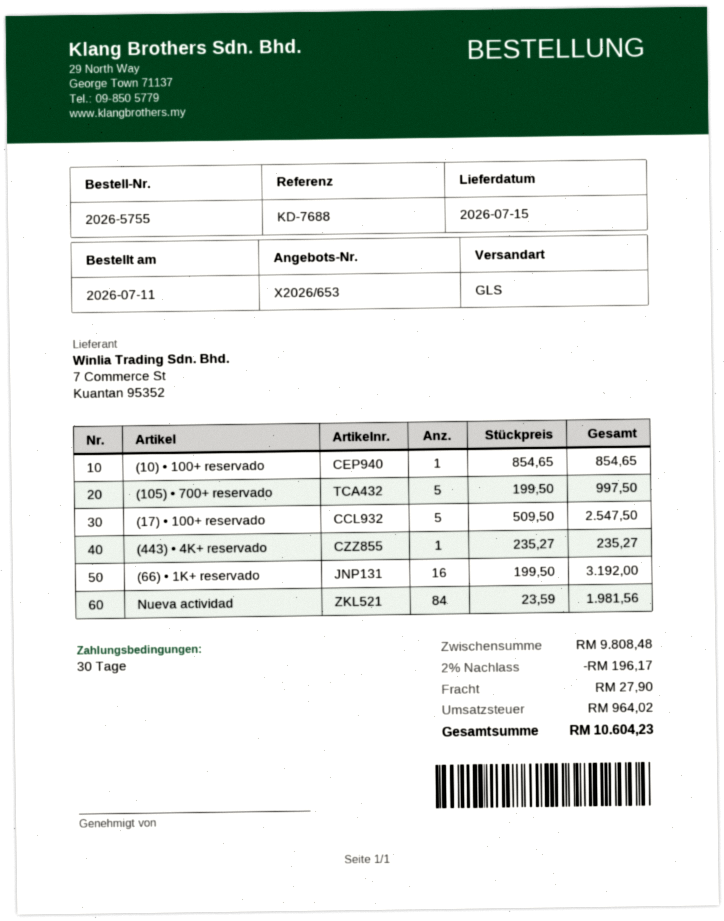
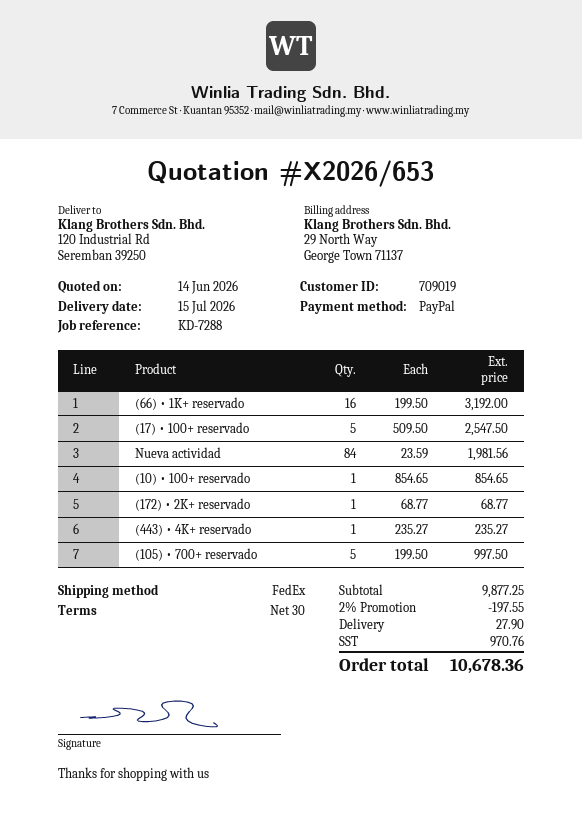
reference: KD-7688 -> KD-7288
shipping method: GLS -> FedEx
(172) • 2K+ reservado: none -> 1 x 68.77 = 68.77
subtotal: 9808.48 -> 9877.25
discount: 2% = 196.17 -> 2% = 197.55
tax: 964.02 -> 970.76
total: 10604.23 -> 10678.36

